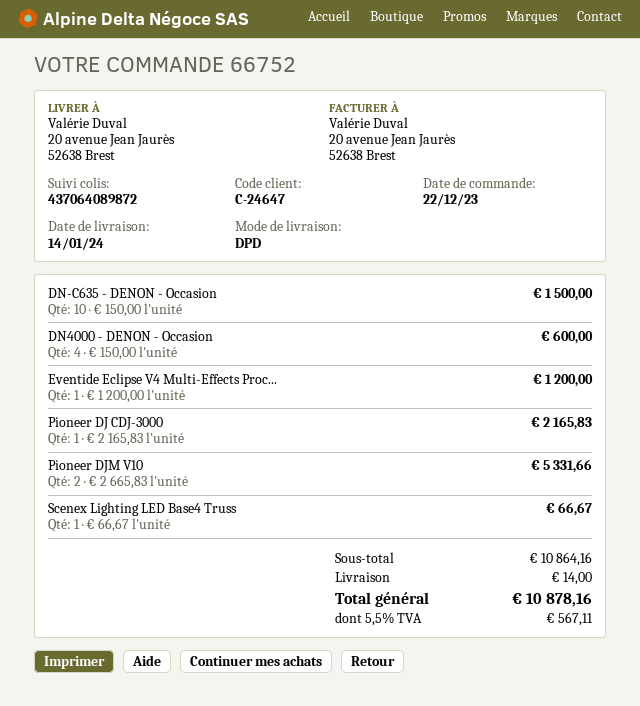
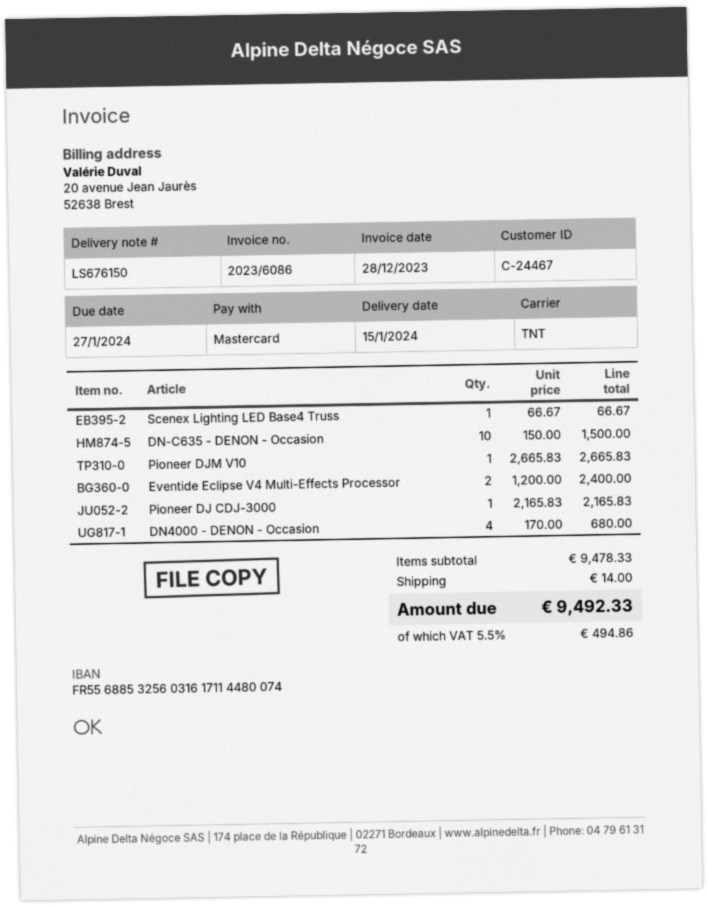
delivery date: 2024-01-14 -> 2024-01-15
customer number: C-24647 -> C-24467
shipping method: DPD -> TNT
DN4000 - DENON - Occasion: 4 x 150.00 = 600.00 -> 4 x 170.00 = 680.00
Eventide Eclipse V4 Multi-Effects Proc...: 1 x 1200.00 = 1200.00 -> 2 x 1200.00 = 2400.00
Pioneer DJM V10: 2 x 2665.83 = 5331.66 -> 1 x 2665.83 = 2665.83
subtotal: 10864.16 -> 9478.33
tax: 5.5% = 567.11 -> 5.5% = 494.86
total: 10878.16 -> 9492.33

